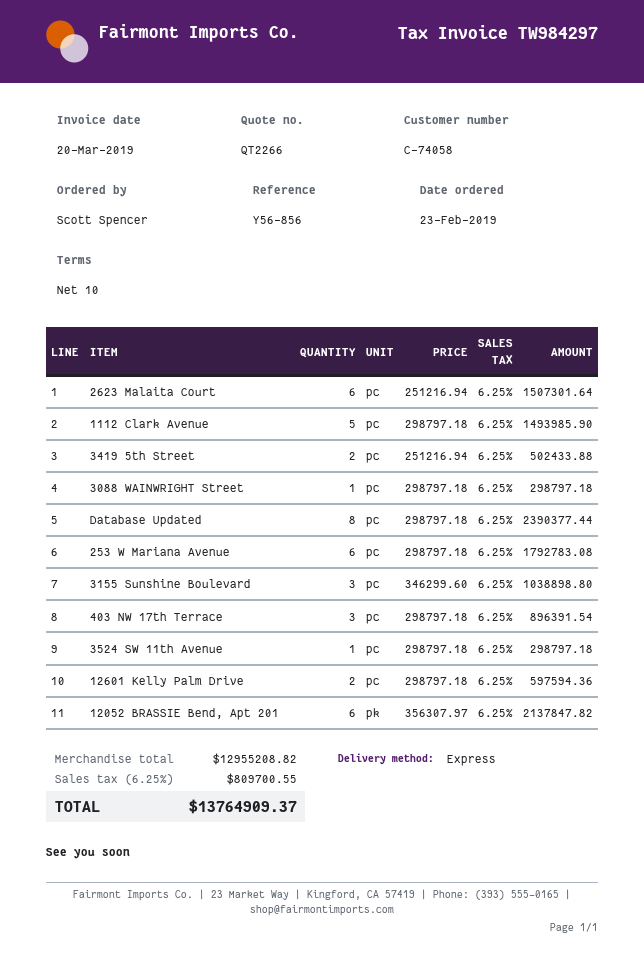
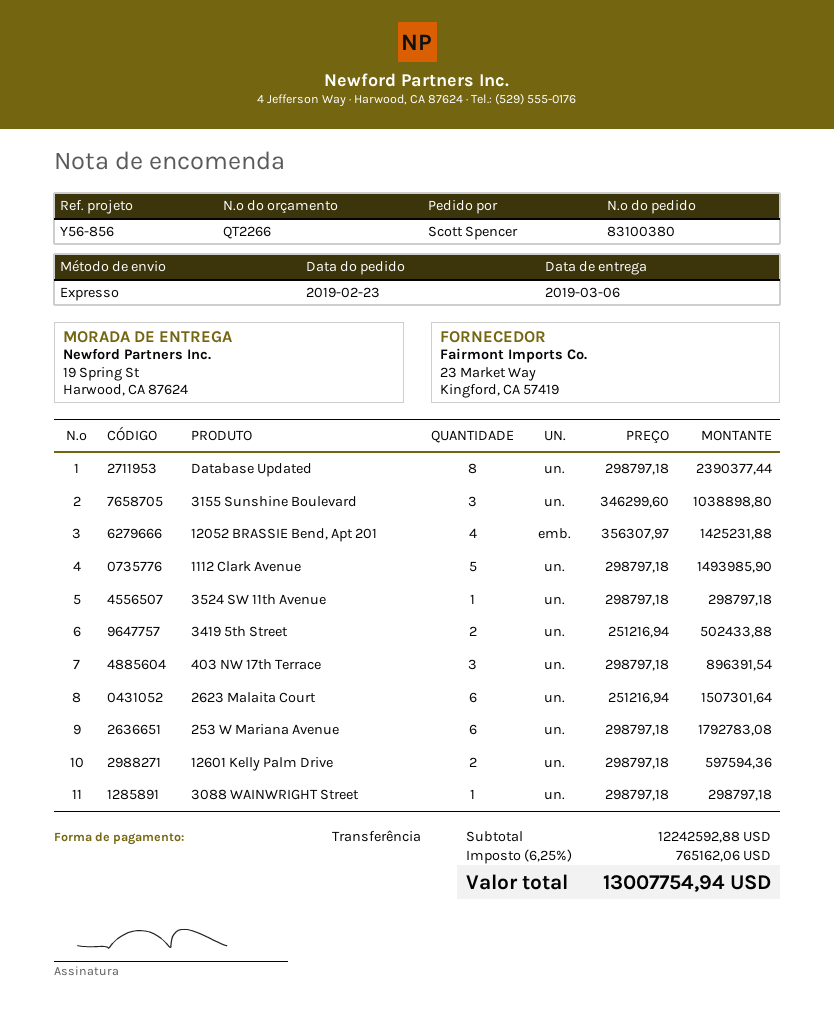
12052 BRASSIE Bend, Apt 201: 6 x 356307.97 = 2137847.82 -> 4 x 356307.97 = 1425231.88
subtotal: 12955208.82 -> 12242592.88
tax: 6.25% = 809700.55 -> 6.25% = 765162.06
total: 13764909.37 -> 13007754.94

